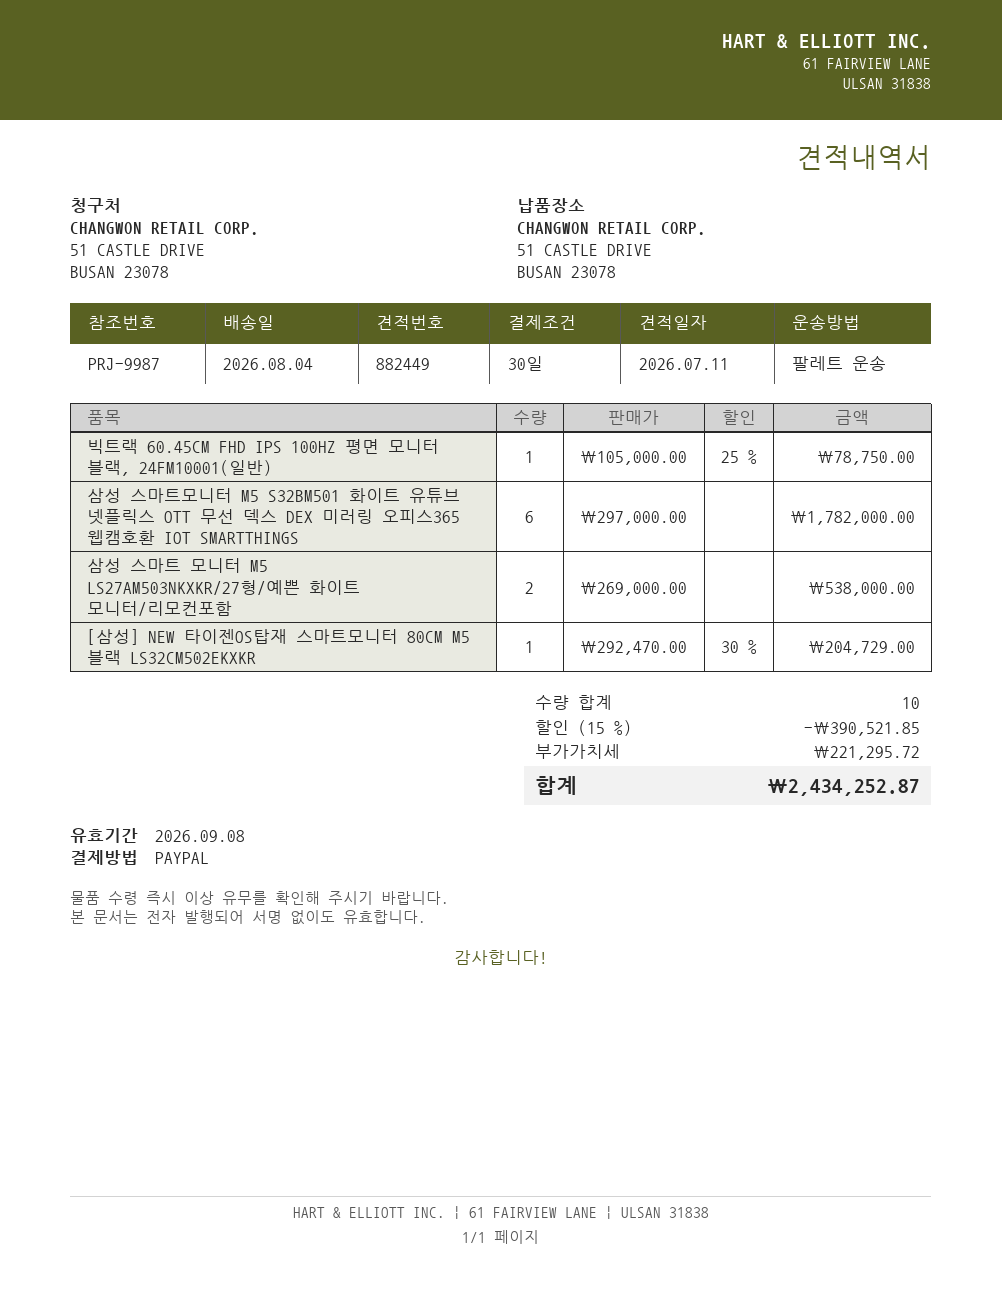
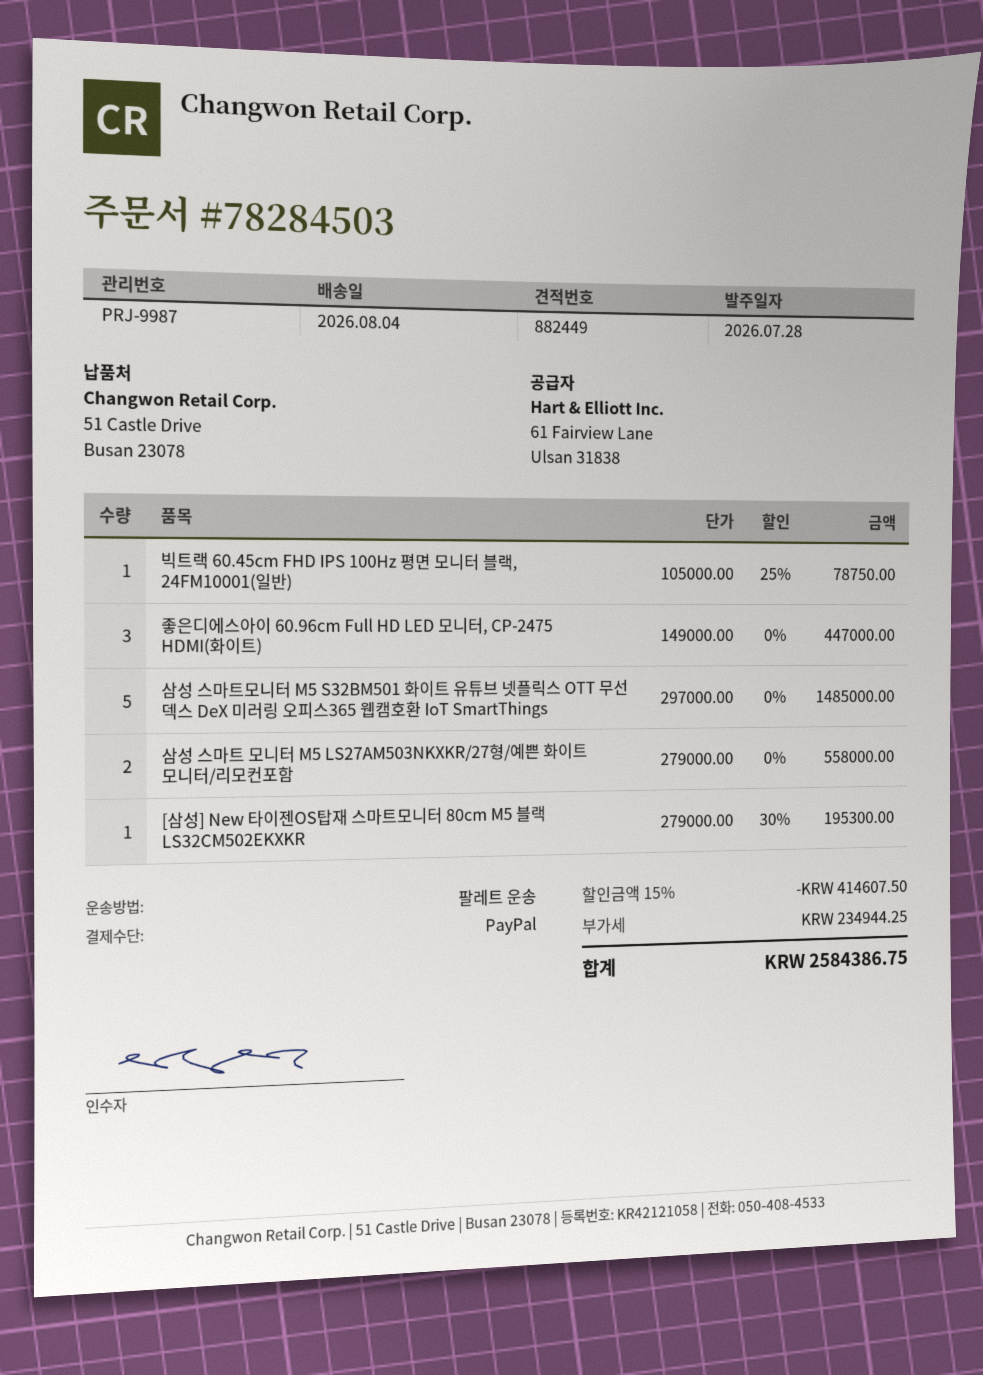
삼성 스마트모니터 M5 S32BM501 화이트 유튜브 넷플릭스 OTT 무선 덱스 DEX 미러링 오피스365 웹캠호환 IOT SMARTTHINGS: 6 x 297000.00 = 1782000.00 -> 5 x 297000.00 = 1485000.00
삼성 스마트 모니터 M5 LS27AM503NKXKR/27형/예쁜 화이트 모니터/리모컨포함: 2 x 269000.00 = 538000.00 -> 2 x 279000.00 = 558000.00
[삼성] NEW 타이젠OS탑재 스마트모니터 80CM M5 블랙 LS32CM502EKXKR: 1 x 292470.00 - 30% = 204729.00 -> 1 x 279000.00 - 30% = 195300.00
좋은디에스아이 60.96cm Full HD LED 모니터, CP-2475 HDMI(화이트): none -> 3 x 149000.00 = 447000.00
discount: 15% = 390521.85 -> 15% = 414607.50
tax: 221295.72 -> 234944.25
total: 2434252.87 -> 2584386.75

